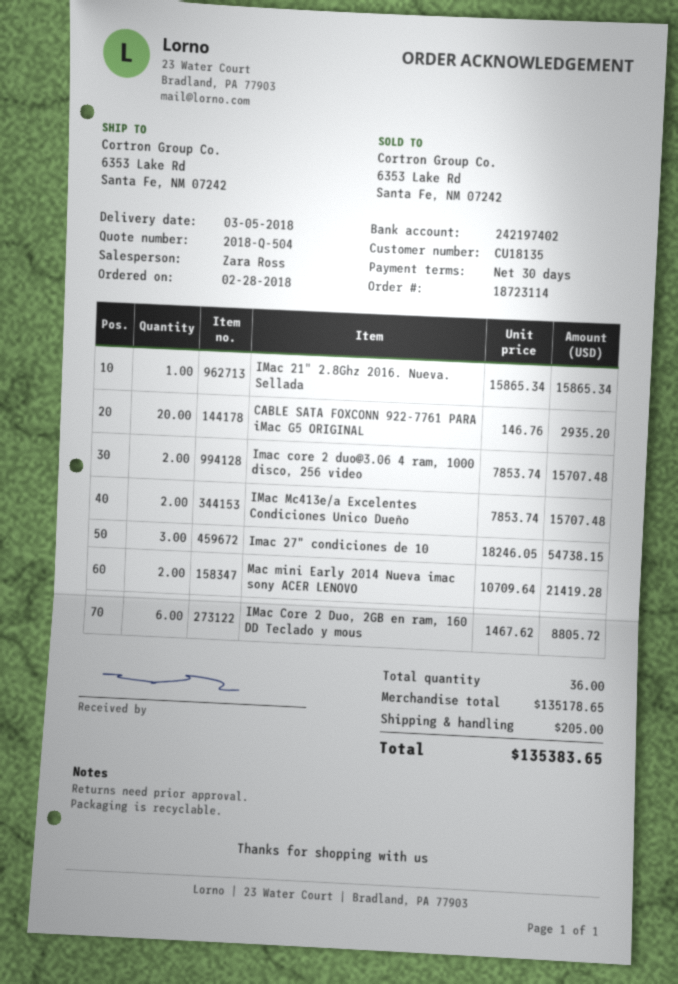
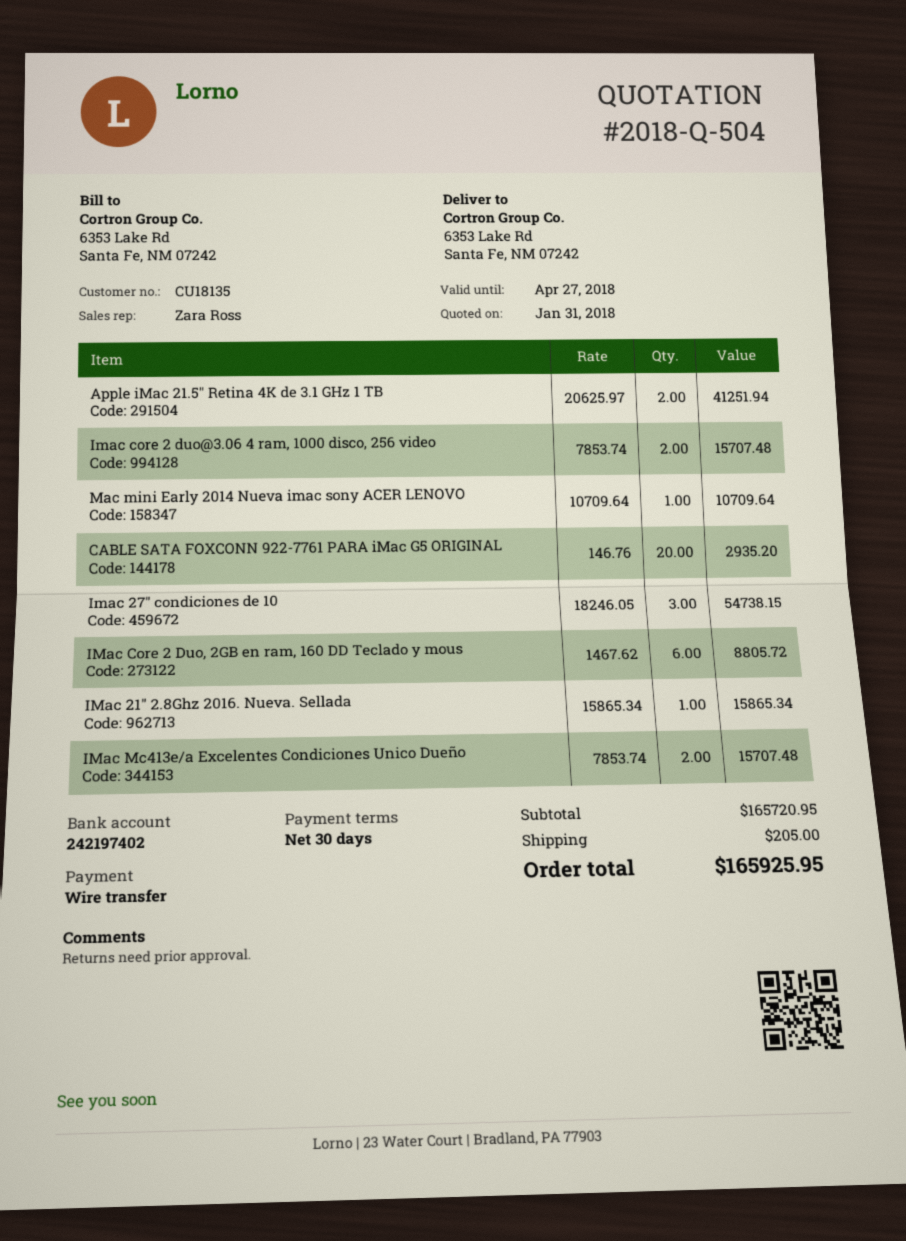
Mac mini Early 2014 Nueva imac sony ACER LENOVO: 2 x 10709.64 = 21419.28 -> 1 x 10709.64 = 10709.64
Apple iMac 21.5" Retina 4K de 3.1 GHz 1 TB: none -> 2 x 20625.97 = 41251.94
subtotal: 135178.65 -> 165720.95
total: 135383.65 -> 165925.95

